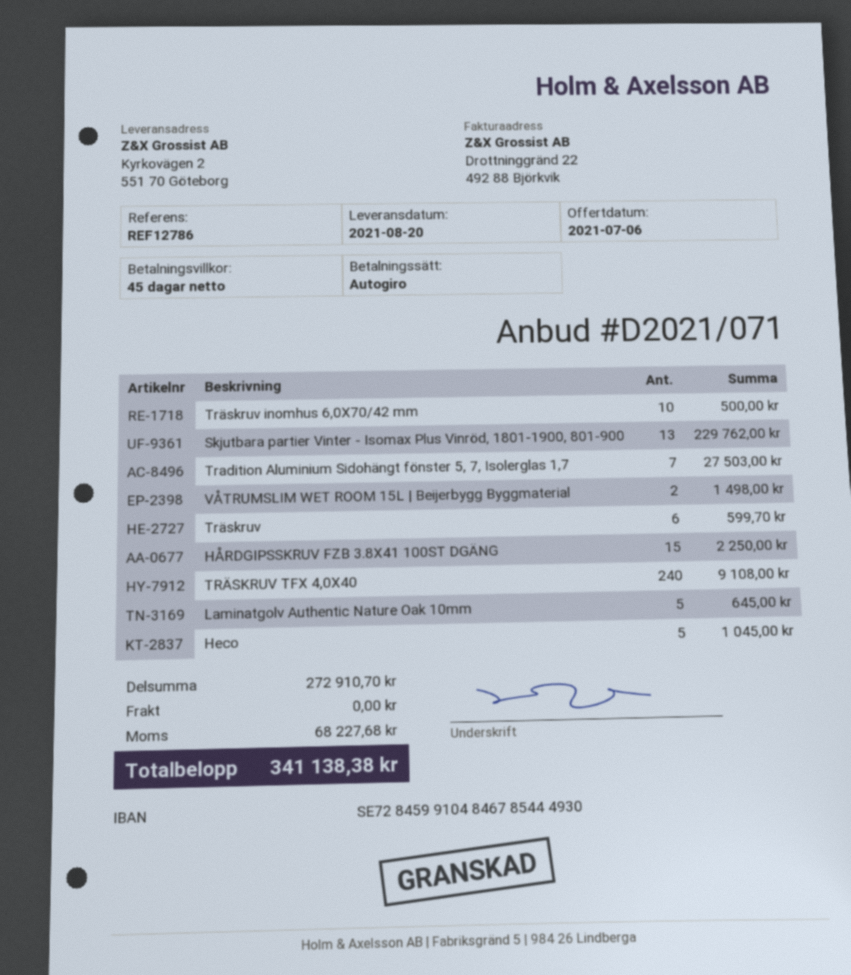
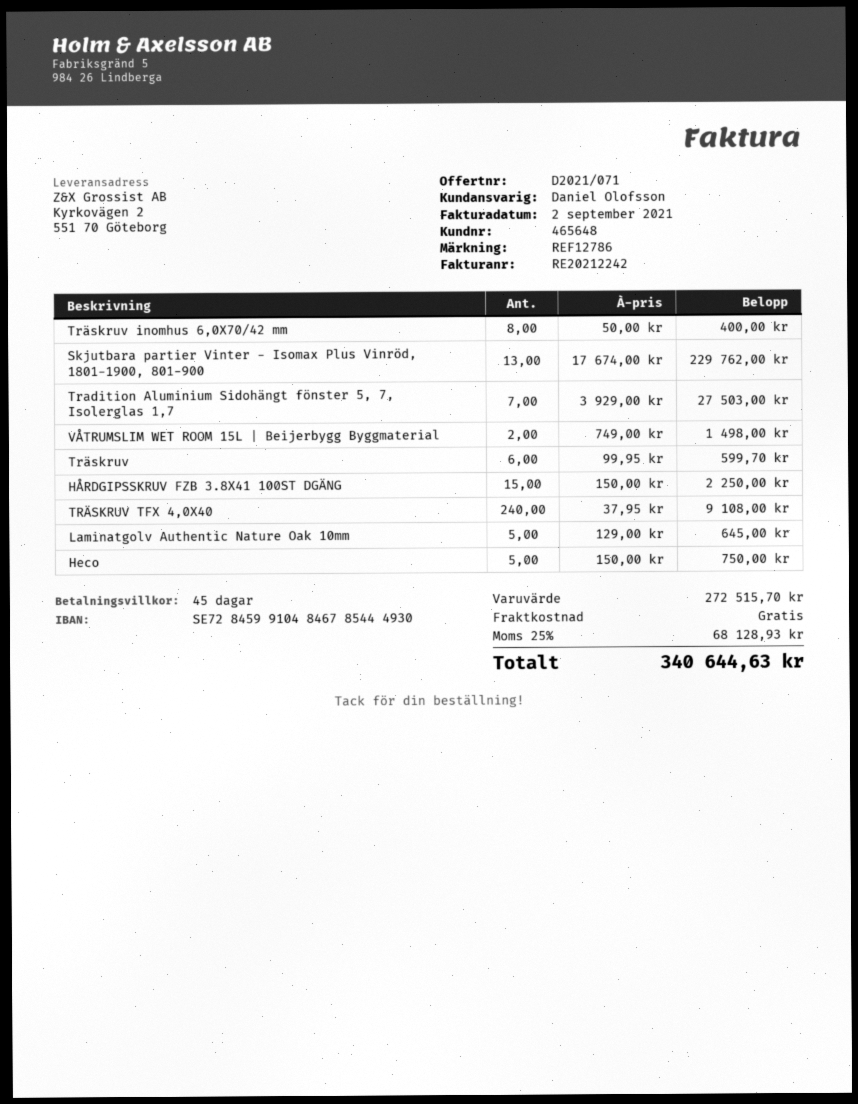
Träskruv inomhus 6,0X70/42 mm: 10 for 500.00 -> 8 for 400.00
Heco: 5 for 1045.00 -> 5 for 750.00
subtotal: 272910.70 -> 272515.70
tax: 68227.68 -> 68128.93
total: 341138.38 -> 340644.63

